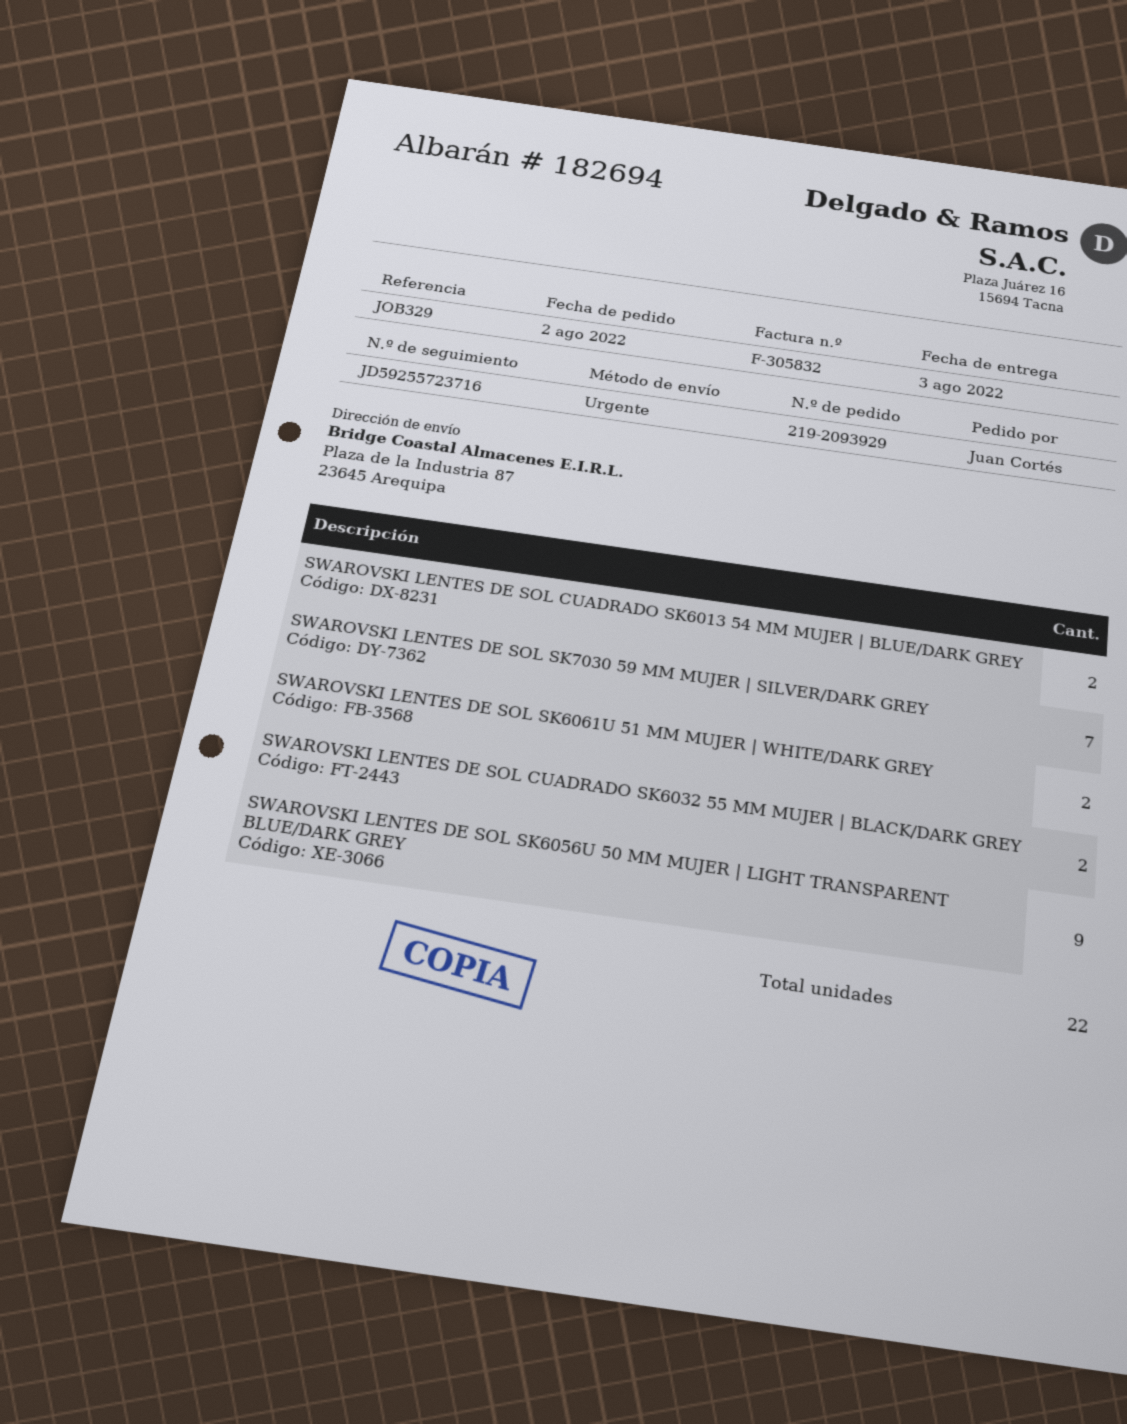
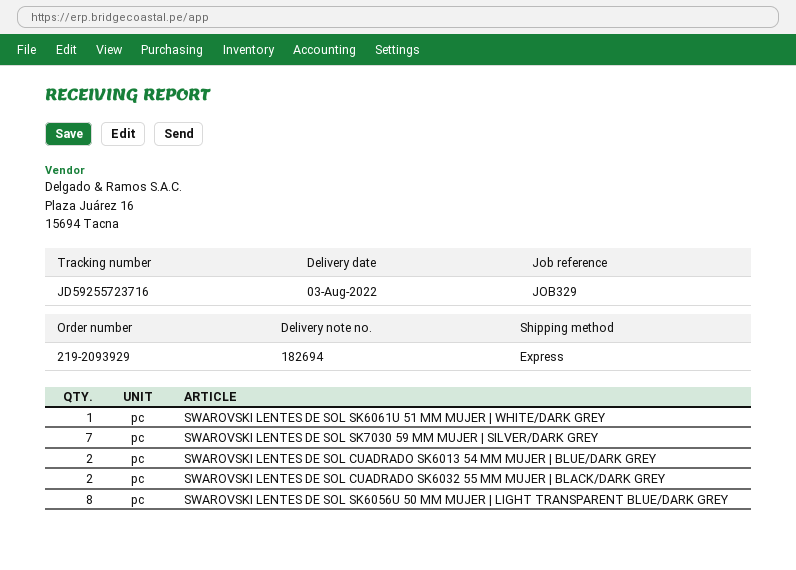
SWAROVSKI LENTES DE SOL SK6061U 51 MM MUJER | WHITE/DARK GREY: 2 -> 1
SWAROVSKI LENTES DE SOL SK6056U 50 MM MUJER | LIGHT TRANSPARENT BLUE/DARK GREY: 9 -> 8

